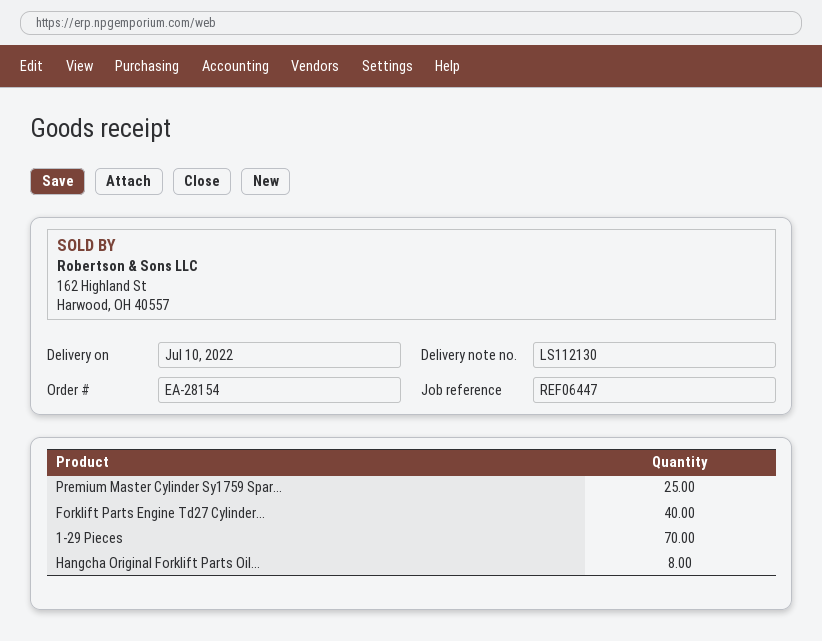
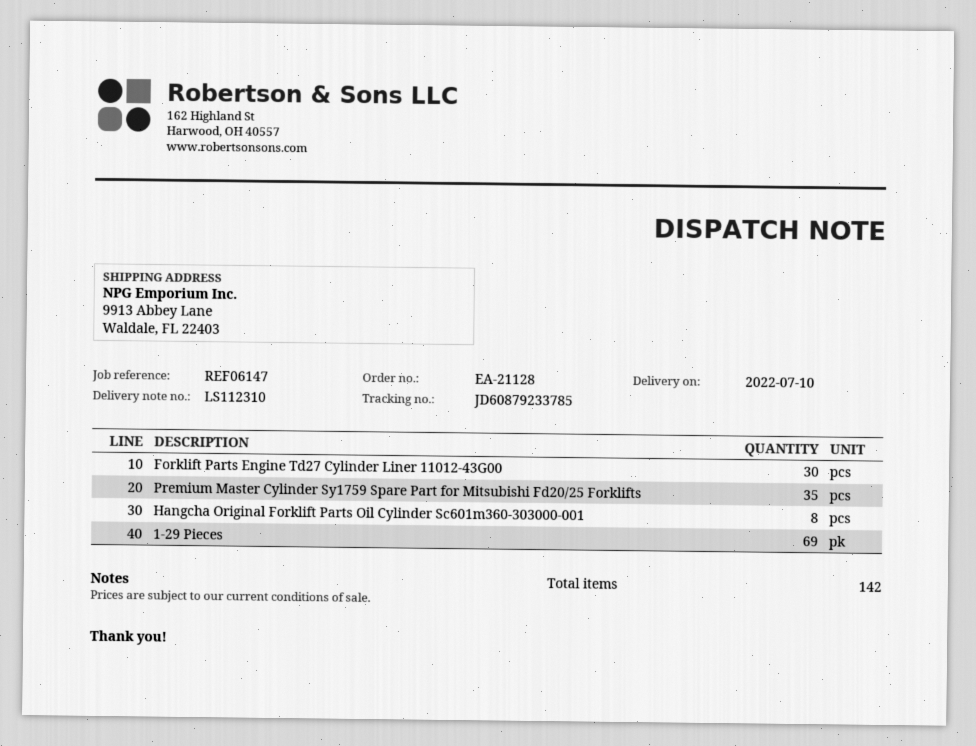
order number: EA-28154 -> EA-21128
delivery note number: LS112130 -> LS112310
reference: REF06447 -> REF06147
Premium Master Cylinder Sy1759 Spar...: 25 -> 35
Forklift Parts Engine Td27 Cylinder...: 40 -> 30
1-29 Pieces: 70 -> 69

